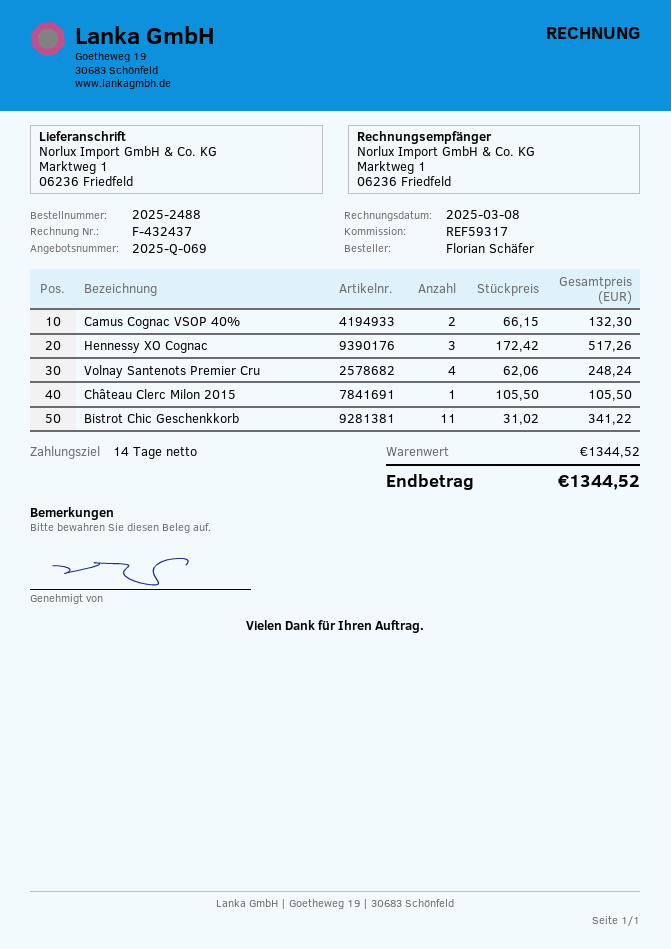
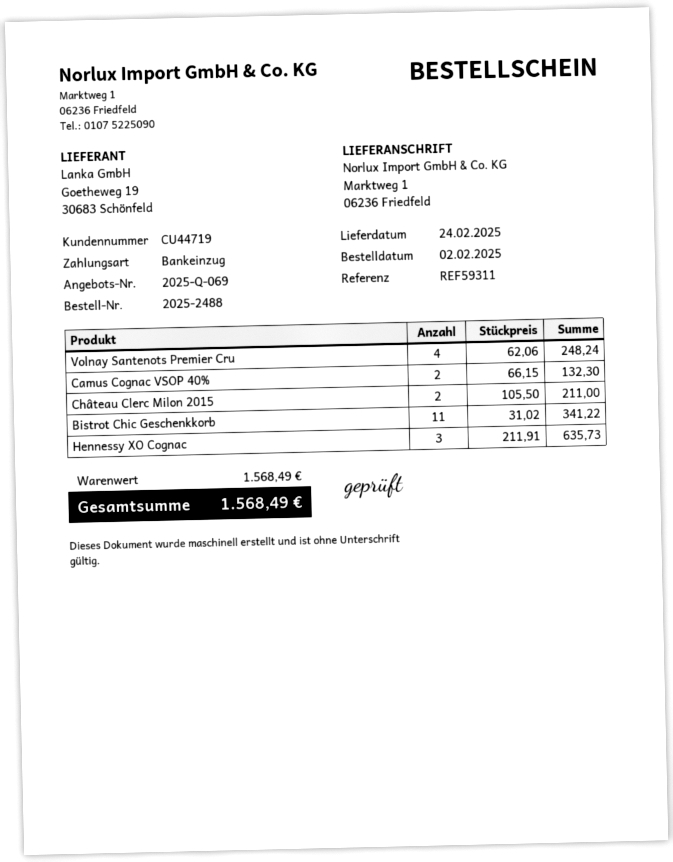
reference: REF59317 -> REF59311
Hennessy XO Cognac: 3 x 172.42 = 517.26 -> 3 x 211.91 = 635.73
Château Clerc Milon 2015: 1 x 105.50 = 105.50 -> 2 x 105.50 = 211.00
subtotal: 1344.52 -> 1568.49
total: 1344.52 -> 1568.49

